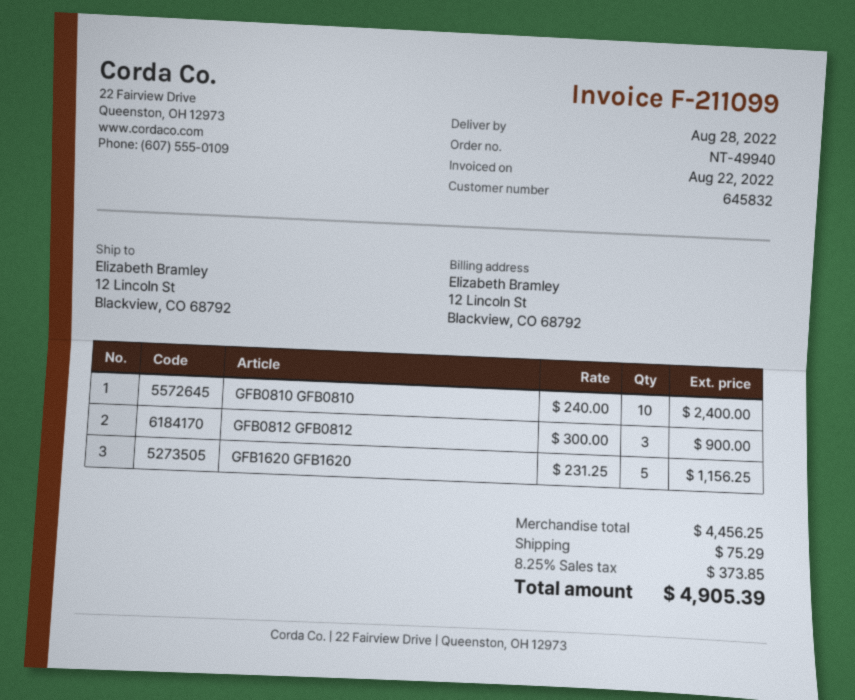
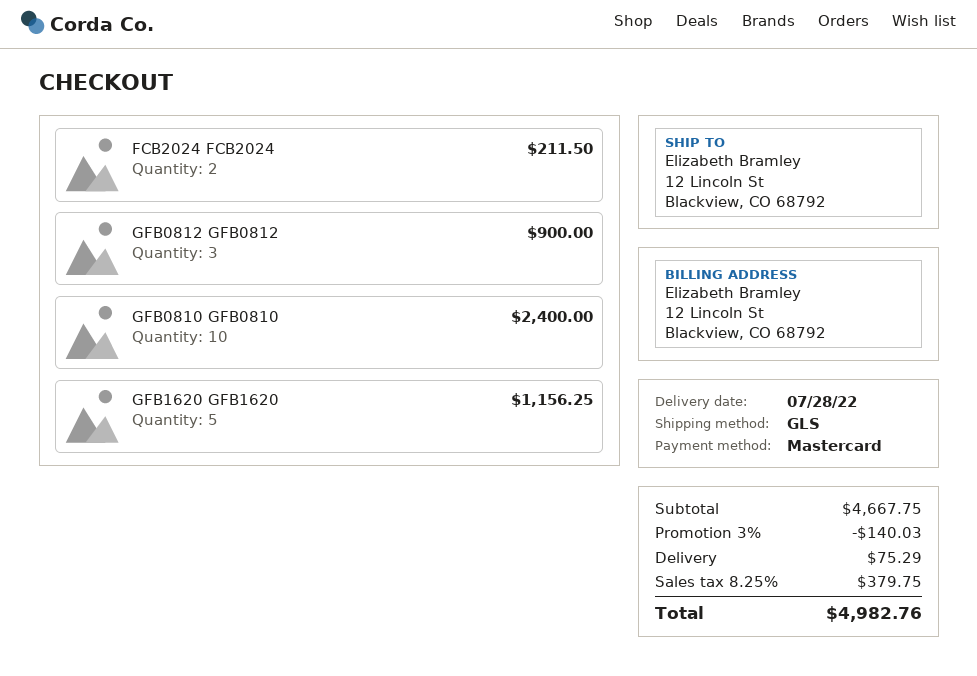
delivery date: 2022-08-28 -> 2022-07-28
FCB2024 FCB2024: none -> 2 for 211.50
subtotal: 4456.25 -> 4667.75
discount: none -> 3% = 140.03
tax: 8.25% = 373.85 -> 8.25% = 379.75
total: 4905.39 -> 4982.76

